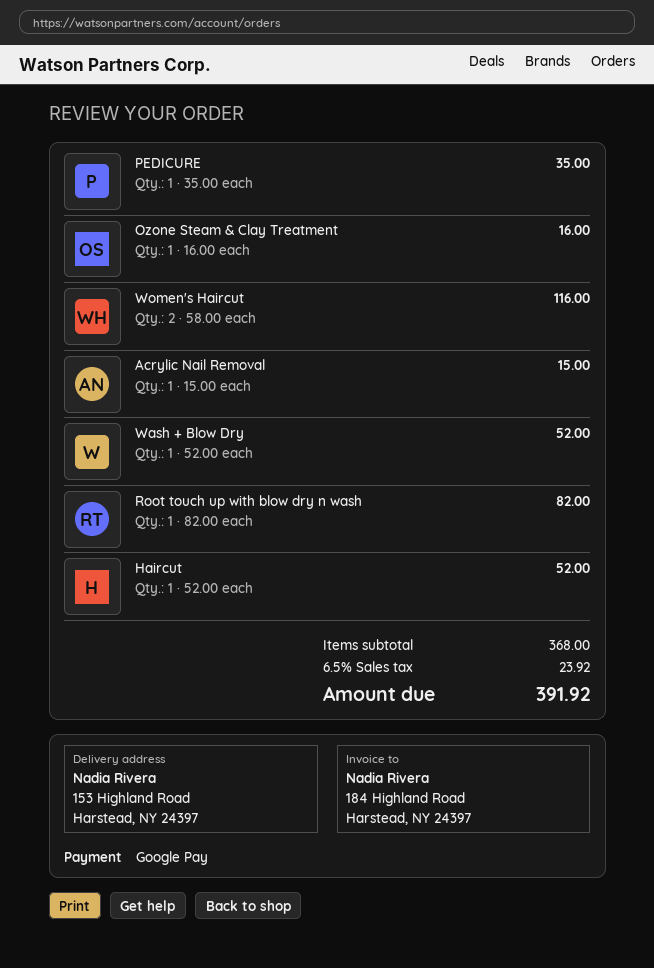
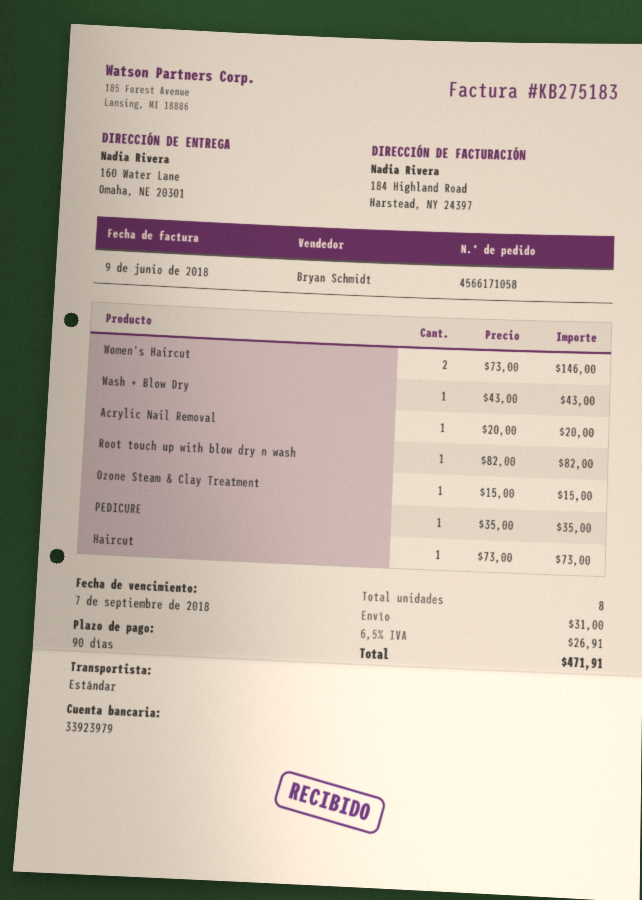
ship to: 153 Highland Road, Harstead, NY 24397 -> 160 Water Lane, Omaha, NE 20301
Ozone Steam & Clay Treatment: 1 x 16.00 = 16.00 -> 1 x 15.00 = 15.00
Women's Haircut: 2 x 58.00 = 116.00 -> 2 x 73.00 = 146.00
Acrylic Nail Removal: 1 x 15.00 = 15.00 -> 1 x 20.00 = 20.00
Wash + Blow Dry: 1 x 52.00 = 52.00 -> 1 x 43.00 = 43.00
Haircut: 1 x 52.00 = 52.00 -> 1 x 73.00 = 73.00
shipping: none -> 31.00
tax: 6.5% = 23.92 -> 6.5% = 26.91
total: 391.92 -> 471.91

